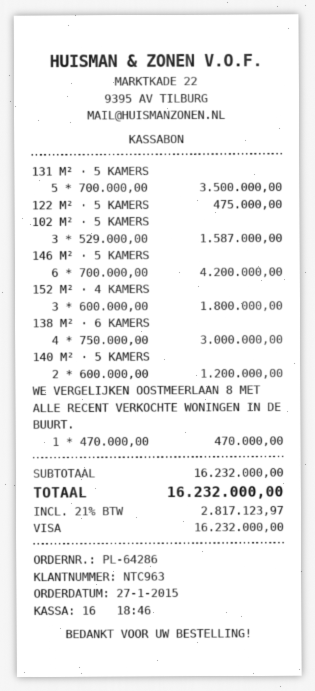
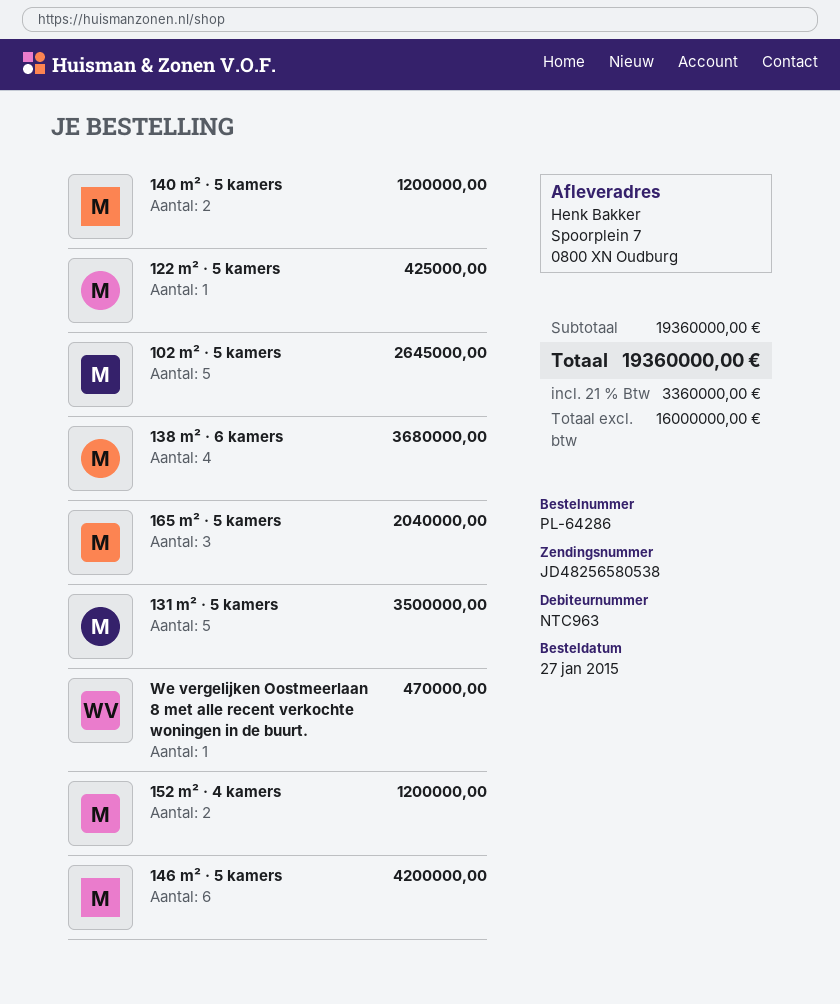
122 M² · 5 KAMERS: 1 for 475000.00 -> 1 for 425000.00
102 M² · 5 KAMERS: 3 for 1587000.00 -> 5 for 2645000.00
152 M² · 4 KAMERS: 3 for 1800000.00 -> 2 for 1200000.00
138 M² · 6 KAMERS: 4 for 3000000.00 -> 4 for 3680000.00
165 m² · 5 kamers: none -> 3 for 2040000.00
subtotal: 16232000.00 -> 19360000.00
tax: 21% = 2817123.97 -> 21% = 3360000.00
total: 16232000.00 -> 19360000.00

